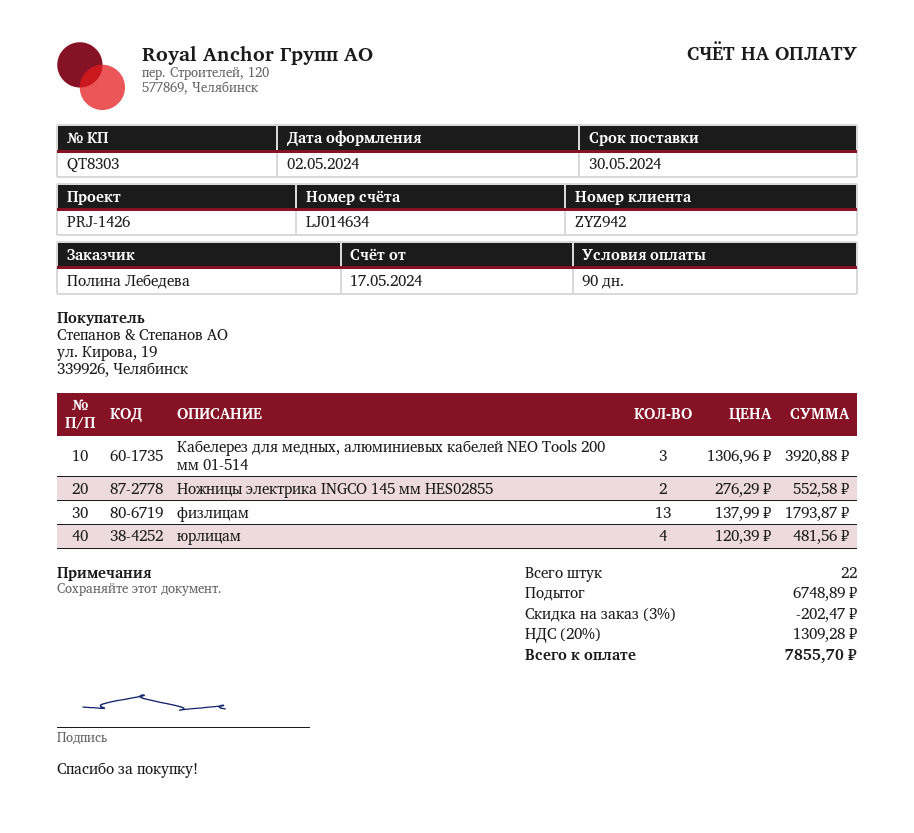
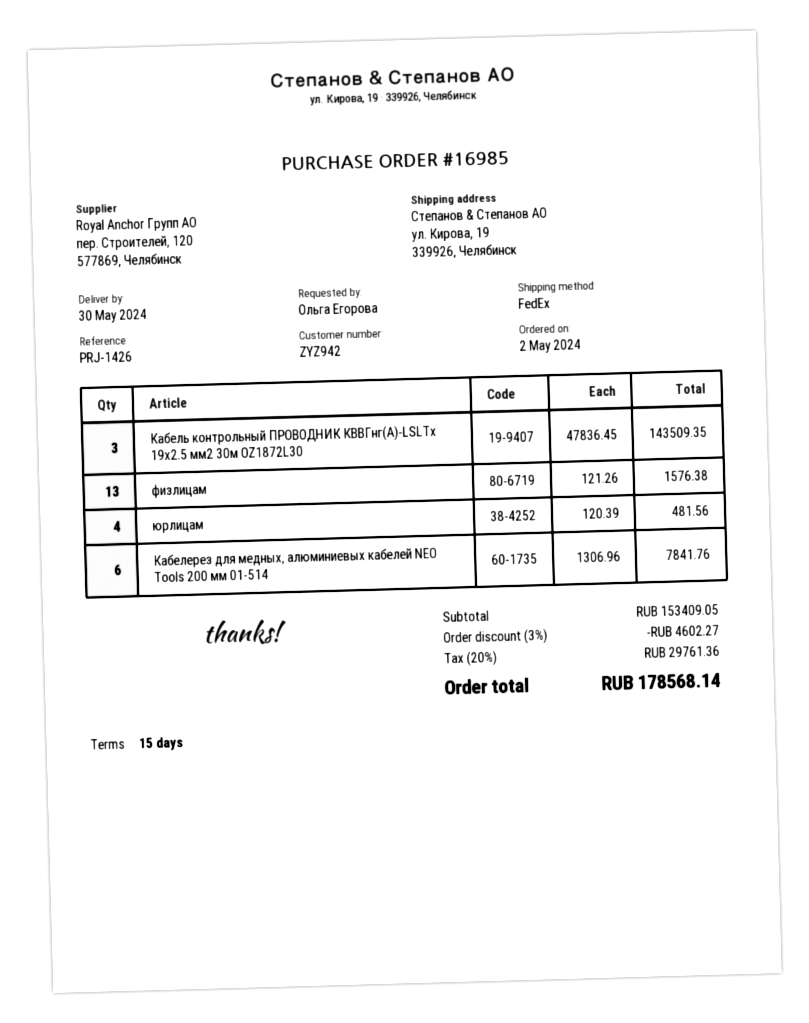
payment terms: 90 days -> 15 days
ordered by: Полина Лебедева -> Ольга Егорова
Кабелерез для медных, алюминиевых кабелей NEO Tools 200 мм 01-514: 3 x 1306.96 = 3920.88 -> 6 x 1306.96 = 7841.76
Ножницы электрика INGCO 145 мм HES02855: 2 x 276.29 = 552.58 -> none
физлицам: 13 x 137.99 = 1793.87 -> 13 x 121.26 = 1576.38
Кабель контрольный ПРОВОДНИК КВВГнг(A)-LSLTx 19x2.5 мм2 30м OZ1872L30: none -> 3 x 47836.45 = 143509.35
subtotal: 6748.89 -> 153409.05
discount: 3% = 202.47 -> 3% = 4602.27
tax: 20% = 1309.28 -> 20% = 29761.36
total: 7855.70 -> 178568.14

